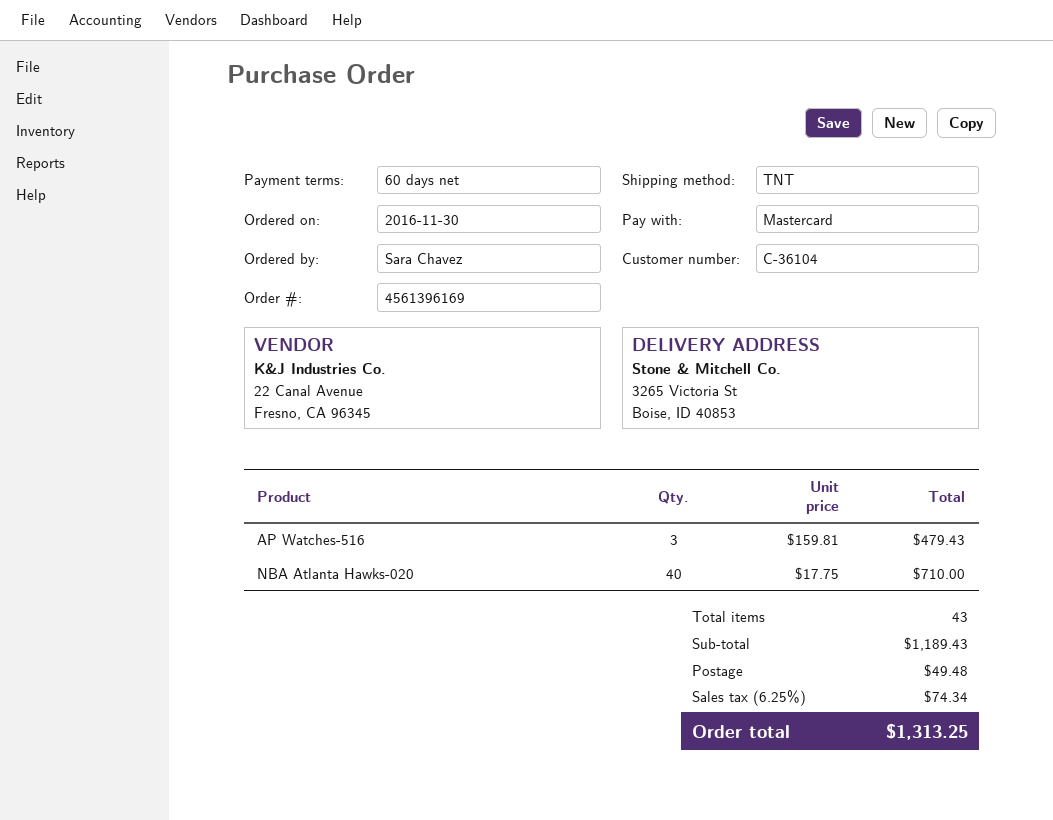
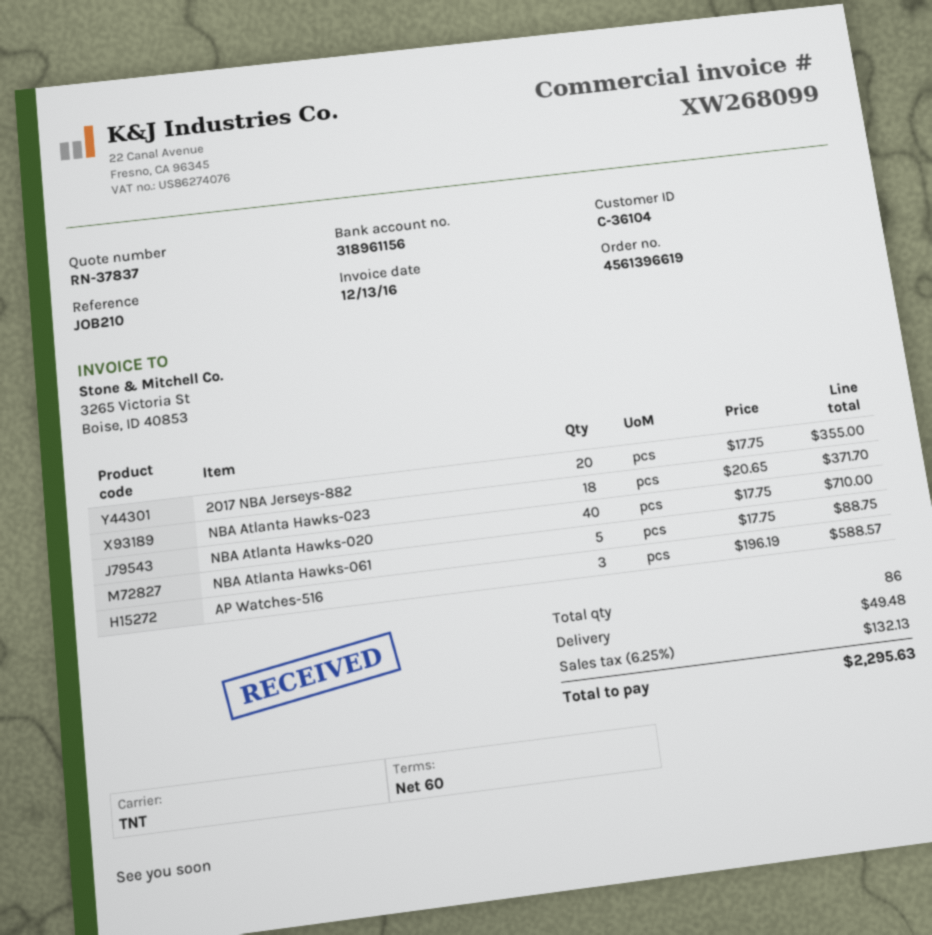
order number: 4561396169 -> 4561396619
AP Watches-516: 3 x 159.81 = 479.43 -> 3 x 196.19 = 588.57
2017 NBA Jerseys-882: none -> 20 x 17.75 = 355.00
NBA Atlanta Hawks-023: none -> 18 x 20.65 = 371.70
NBA Atlanta Hawks-061: none -> 5 x 17.75 = 88.75
total quantity: 43 -> 86
tax: 6.25% = 74.34 -> 6.25% = 132.13
total: 1313.25 -> 2295.63

